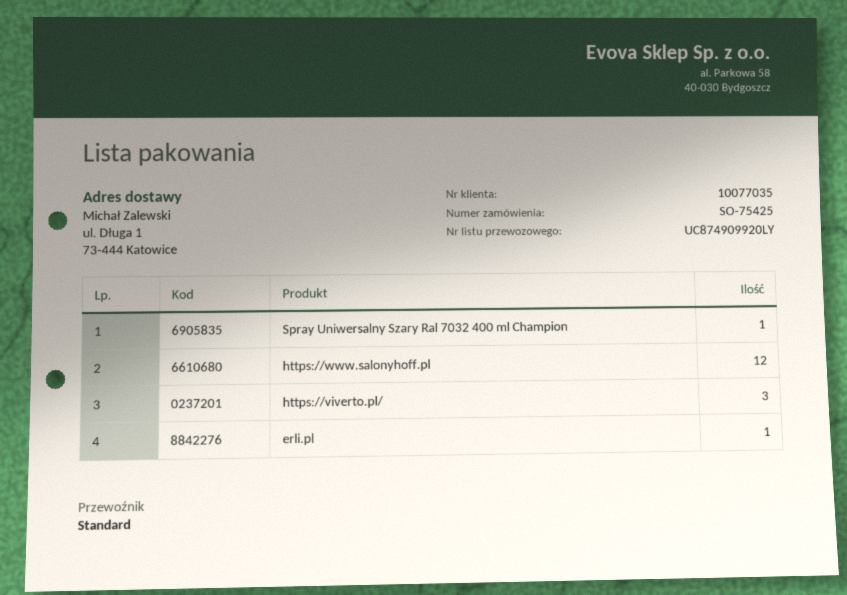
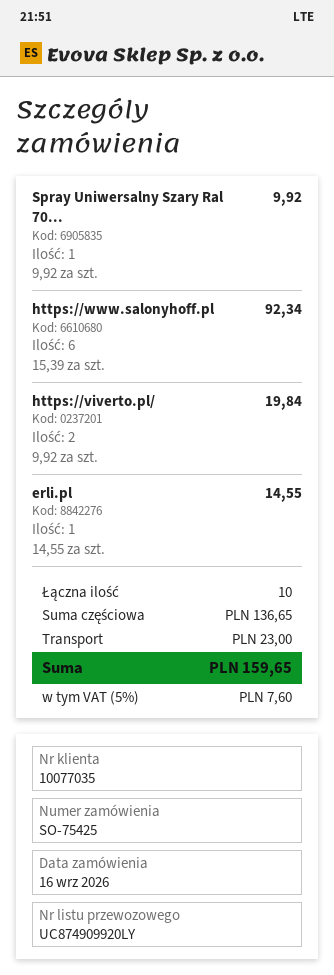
https://www.salonyhoff.pl: 12 -> 6
https://viverto.pl/: 3 -> 2

